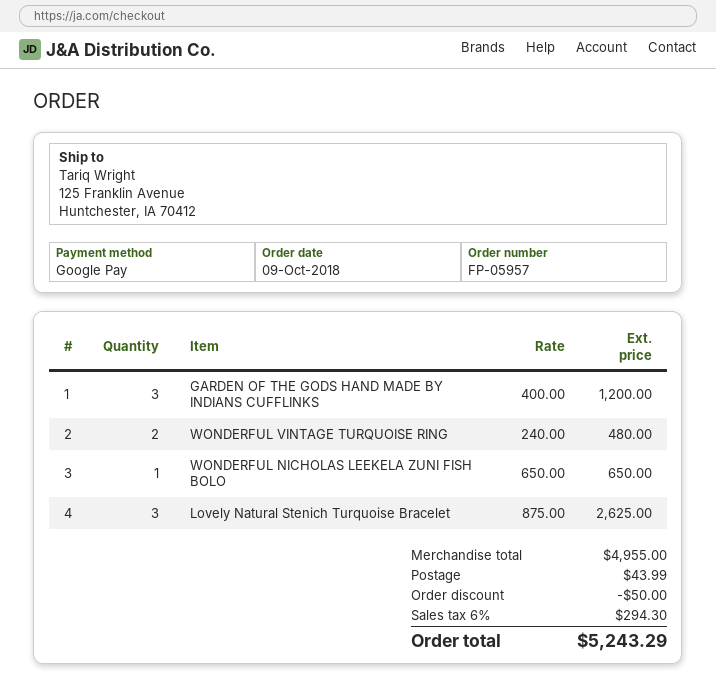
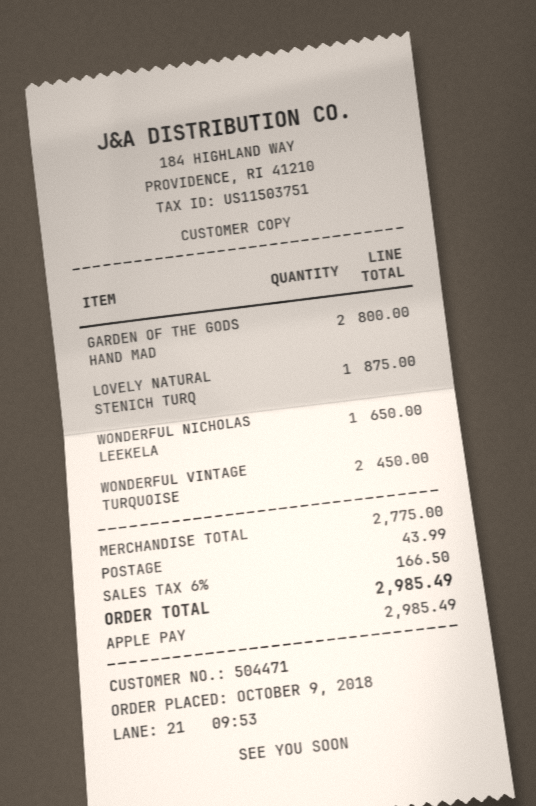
payment method: Google Pay -> Apple Pay
GARDEN OF THE GODS HAND MADE BY INDIANS CUFFLINKS: 3 for 1200.00 -> 2 for 800.00
WONDERFUL VINTAGE TURQUOISE RING: 2 for 480.00 -> 2 for 450.00
Lovely Natural Stenich Turquoise Bracelet: 3 for 2625.00 -> 1 for 875.00
subtotal: 4955.00 -> 2775.00
discount: 50.00 -> none
tax: 6% = 294.30 -> 6% = 166.50
total: 5243.29 -> 2985.49

